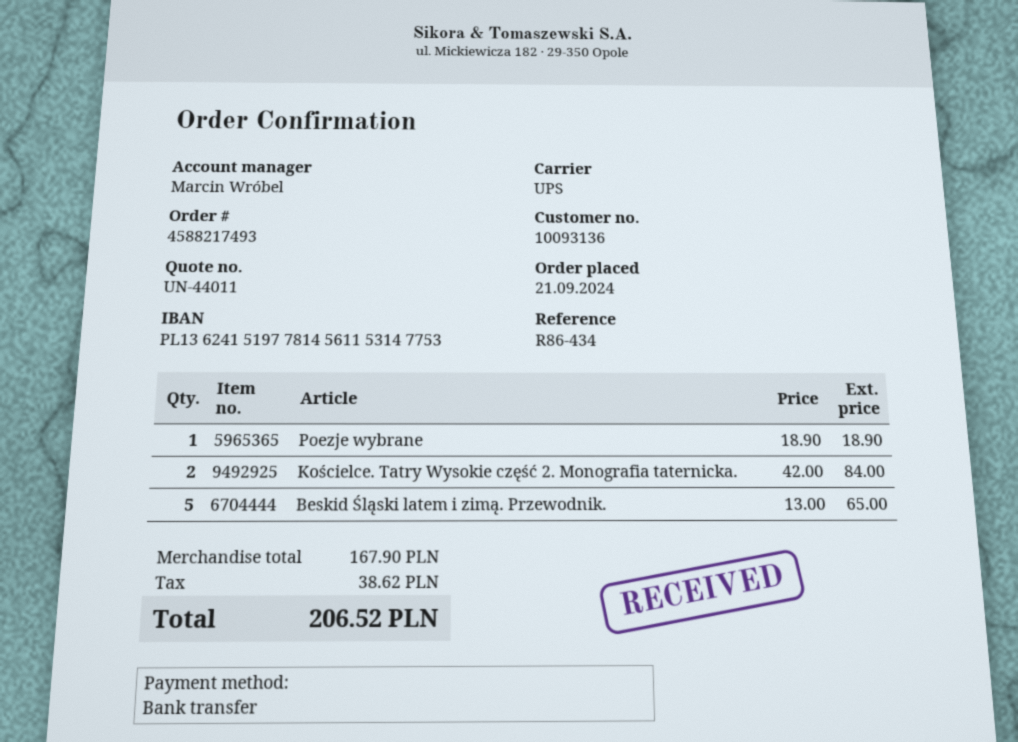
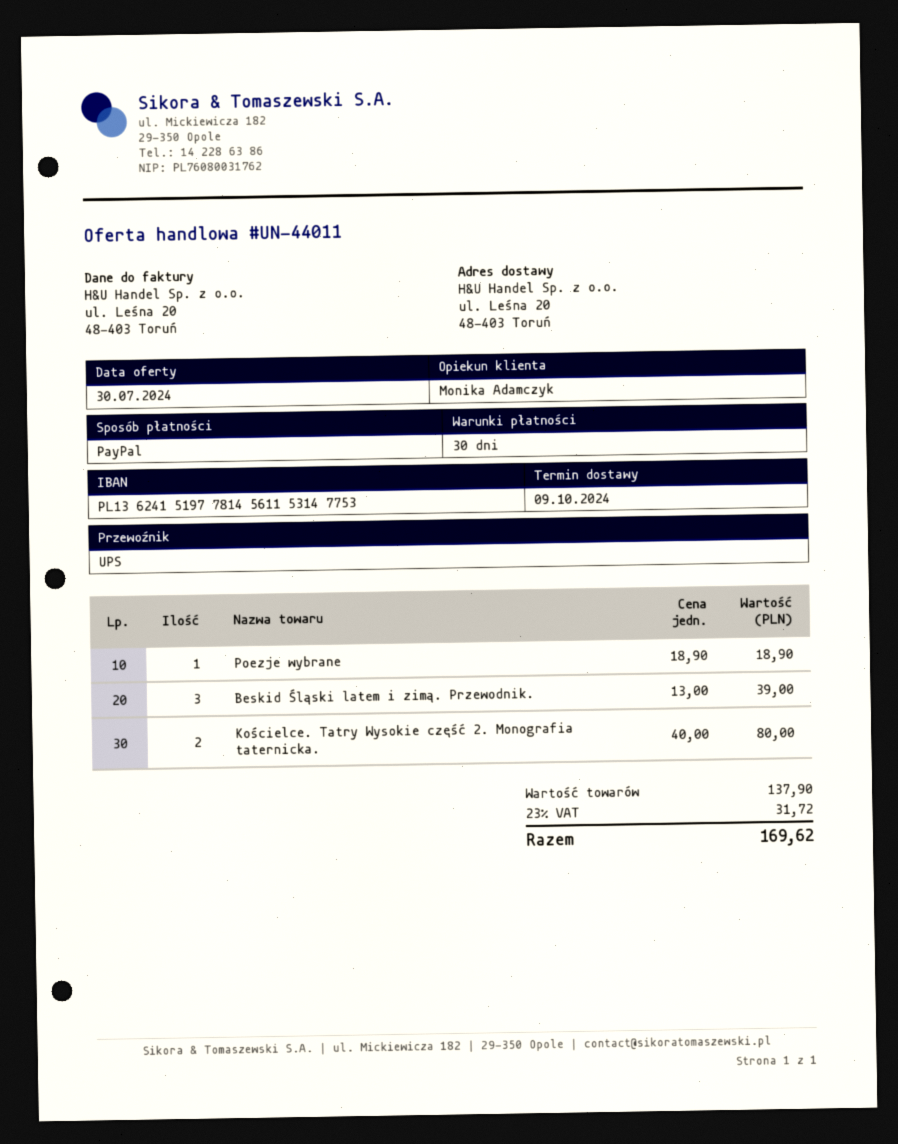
sales rep: Marcin Wróbel -> Monika Adamczyk
payment method: bank transfer -> PayPal
Kościelce. Tatry Wysokie część 2. Monografia taternicka.: 2 x 42.00 = 84.00 -> 2 x 40.00 = 80.00
Beskid Śląski latem i zimą. Przewodnik.: 5 x 13.00 = 65.00 -> 3 x 13.00 = 39.00
subtotal: 167.90 -> 137.90
tax: 38.62 -> 31.72
total: 206.52 -> 169.62

